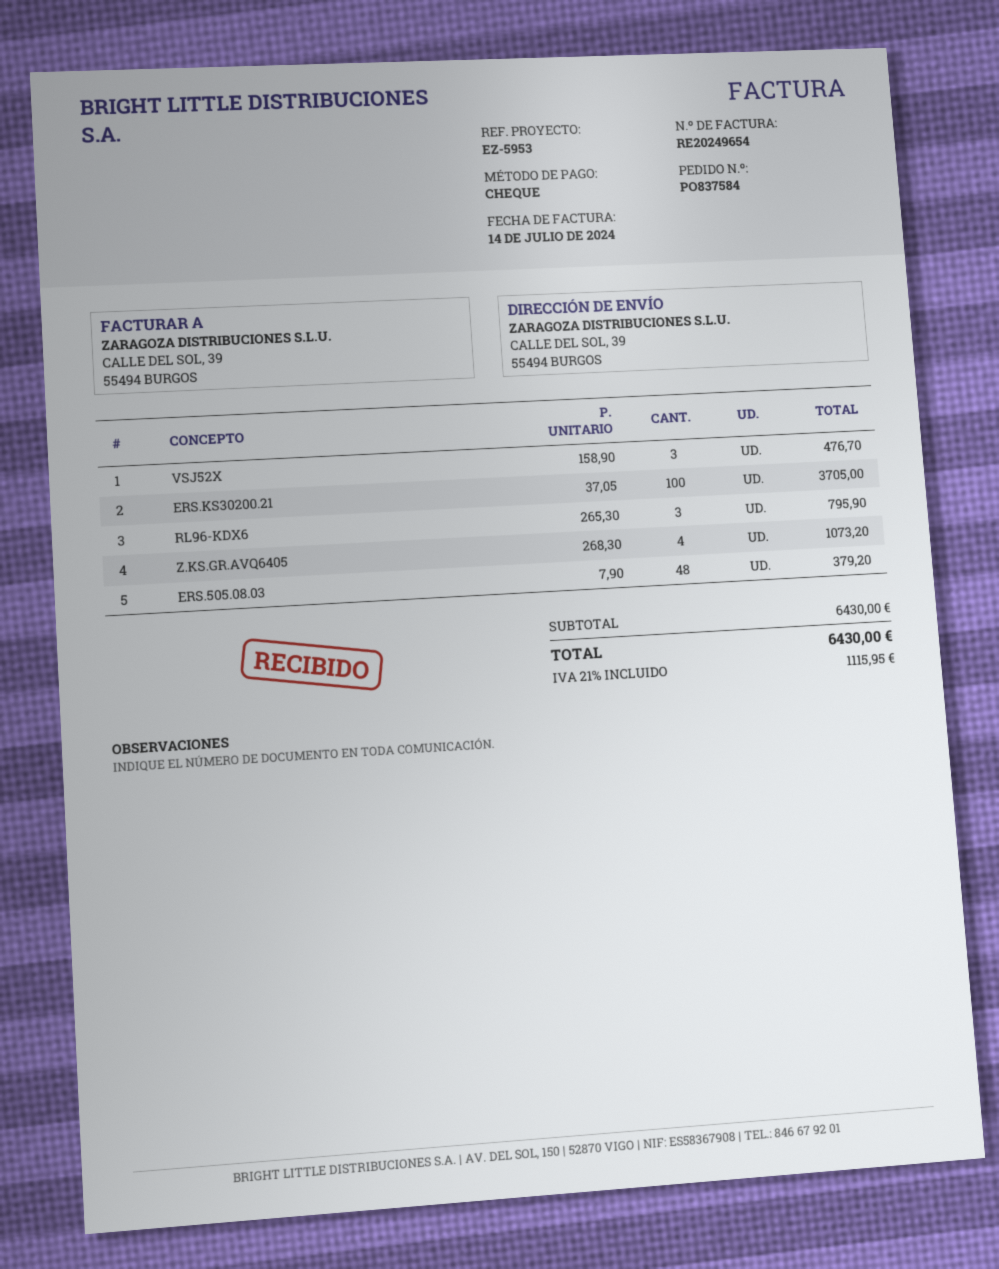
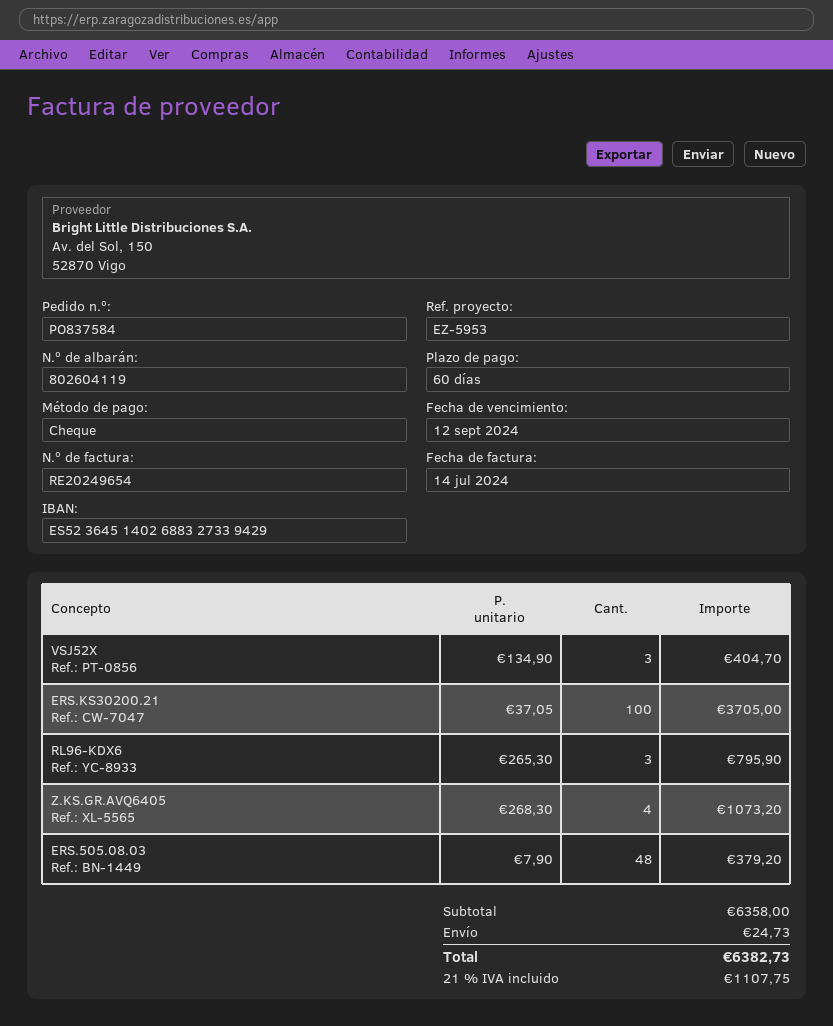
VSJ52X: 3 x 158.90 = 476.70 -> 3 x 134.90 = 404.70
subtotal: 6430.00 -> 6358.00
shipping: none -> 24.73
tax: 21% = 1115.95 -> 21% = 1107.75
total: 6430.00 -> 6382.73

